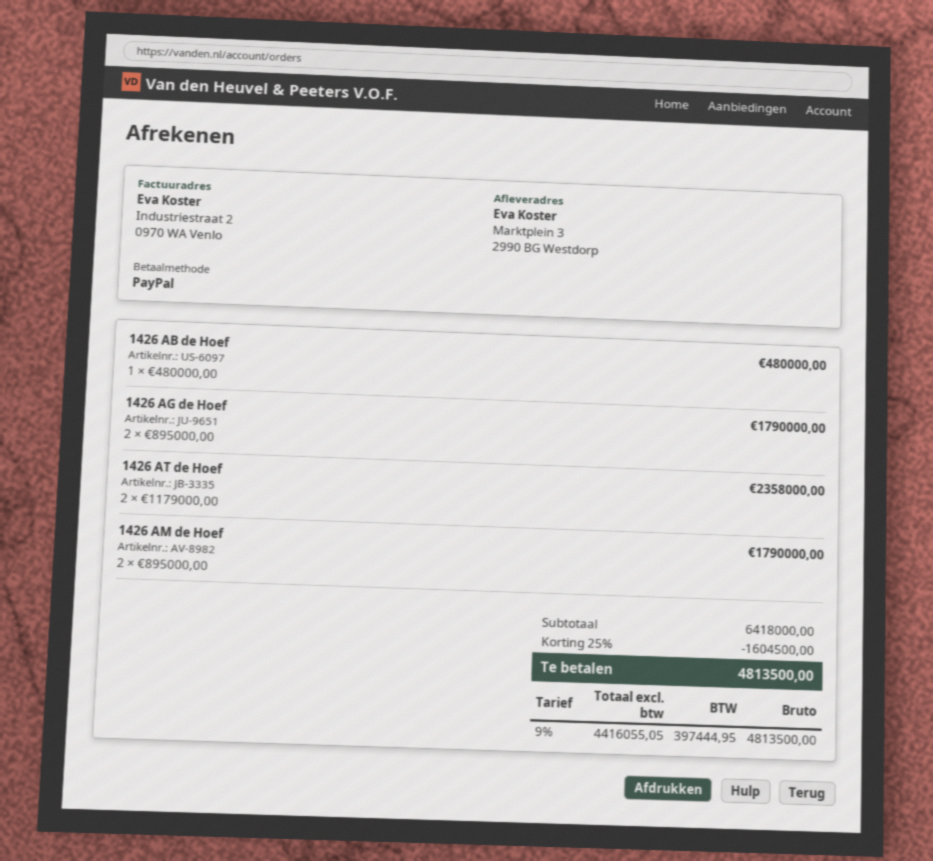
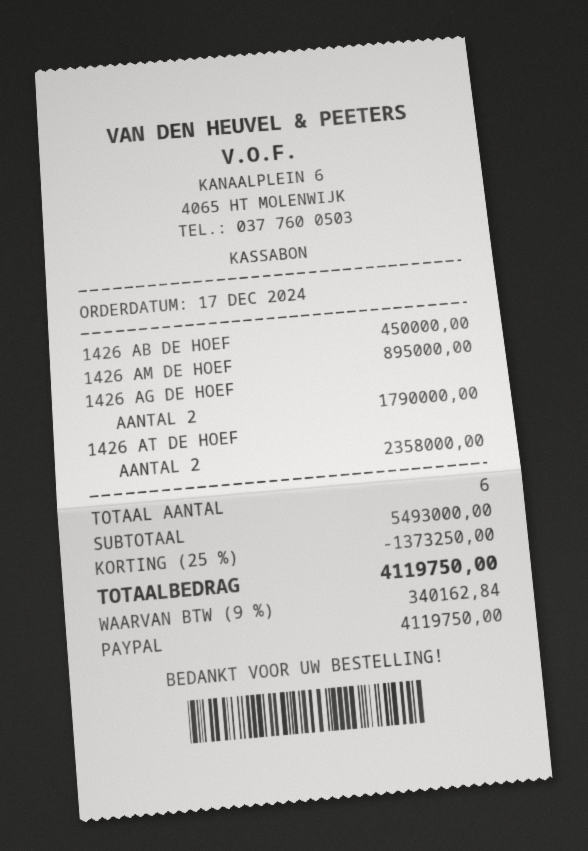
1426 AB de Hoef: 1 for 480000.00 -> 1 for 450000.00
1426 AM de Hoef: 2 for 1790000.00 -> 1 for 895000.00
subtotal: 6418000.00 -> 5493000.00
discount: 25% = 1604500.00 -> 25% = 1373250.00
tax: 9% = 397444.95 -> 9% = 340162.84
total: 4813500.00 -> 4119750.00

